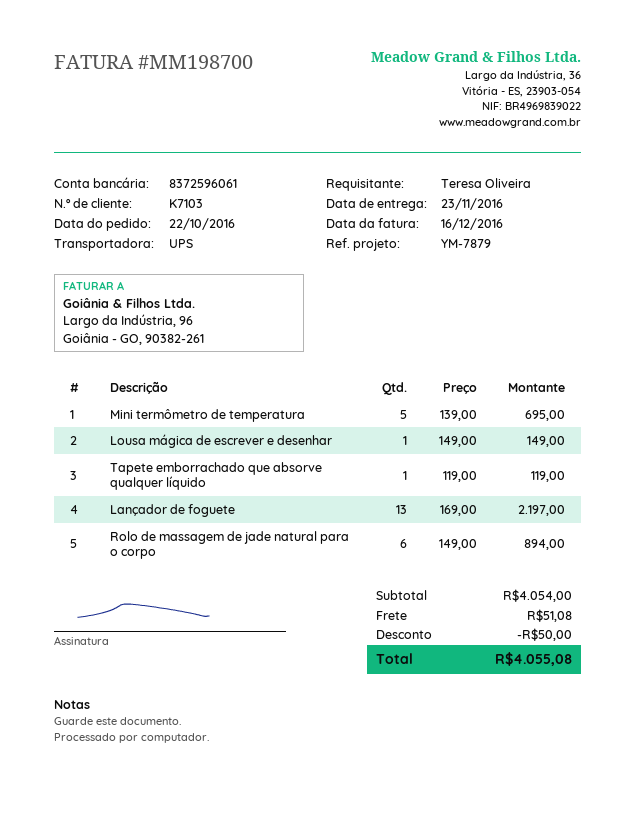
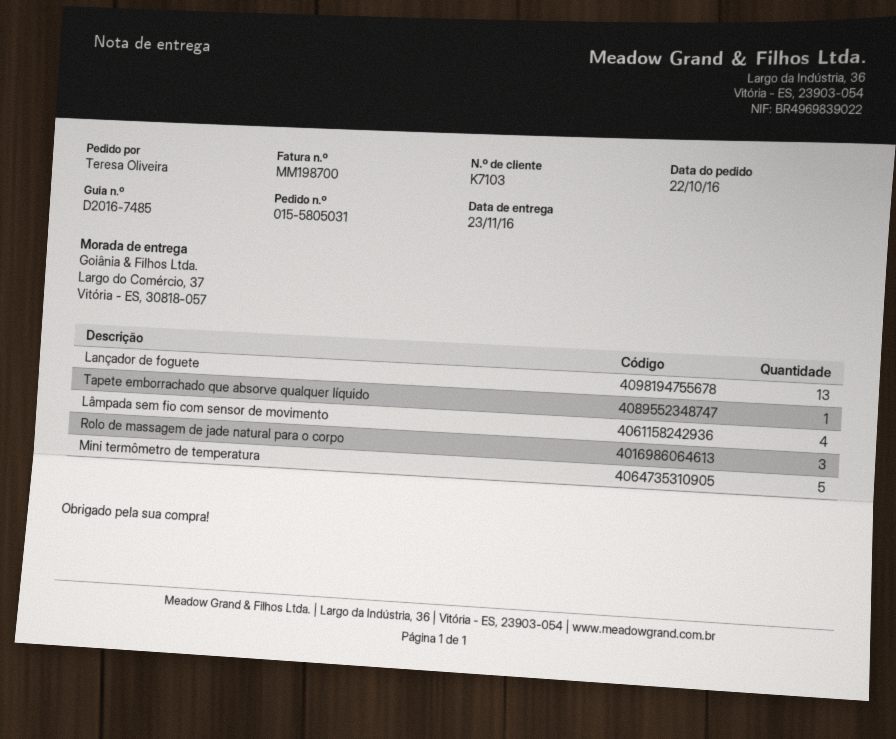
Lousa mágica de escrever e desenhar: 1 -> none
Rolo de massagem de jade natural para o corpo: 6 -> 3
Lâmpada sem fio com sensor de movimento: none -> 4

